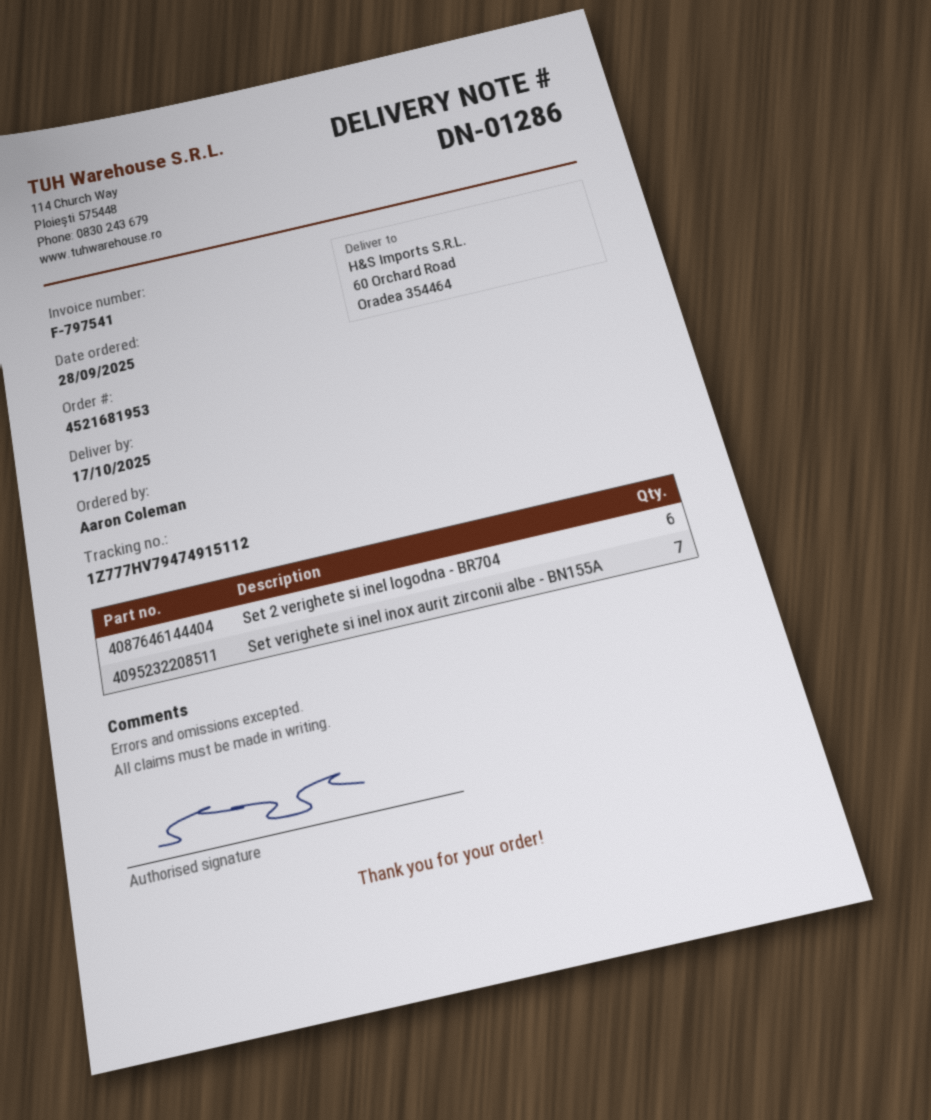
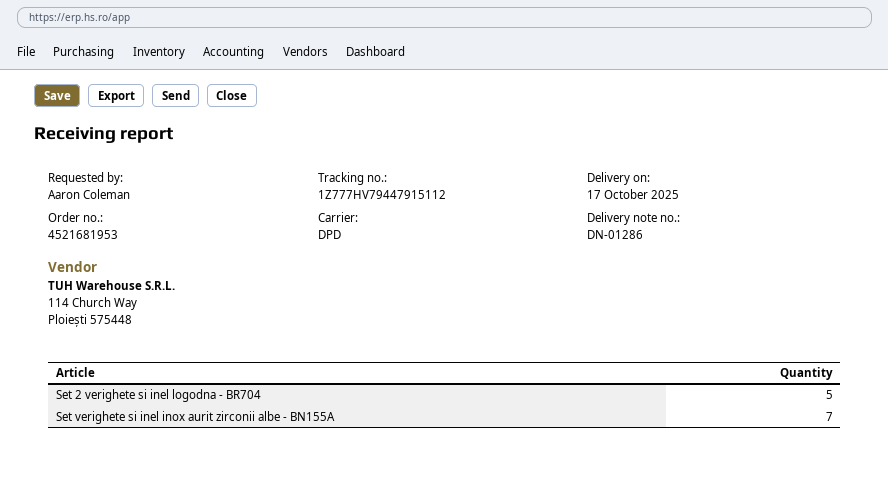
tracking number: 1Z777HV79474915112 -> 1Z777HV79447915112
Set 2 verighete si inel logodna - BR704: 6 -> 5

